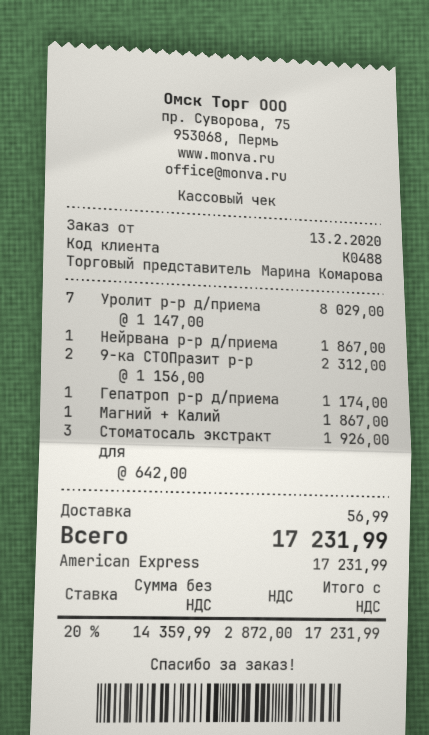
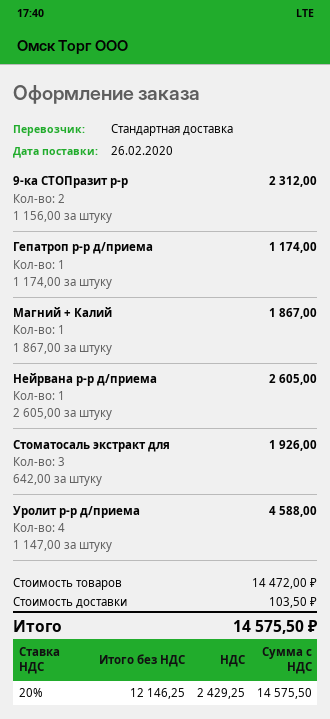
Уролит р-р д/приема: 7 x 1147.00 = 8029.00 -> 4 x 1147.00 = 4588.00
Нейрвана р-р д/приема: 1 x 1867.00 = 1867.00 -> 1 x 2605.00 = 2605.00
shipping: 56.99 -> 103.50
net: 14359.99 -> 12146.25
tax: 20% = 2872.00 -> 20% = 2429.25
total: 17231.99 -> 14575.50

